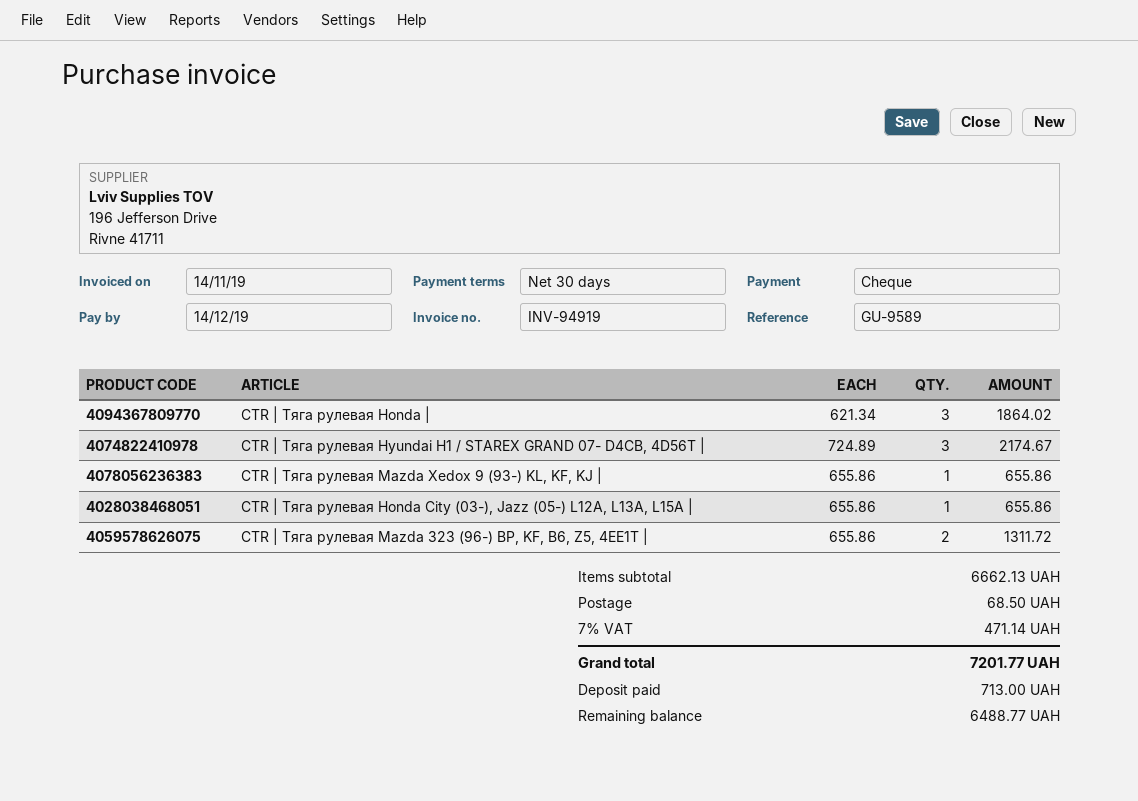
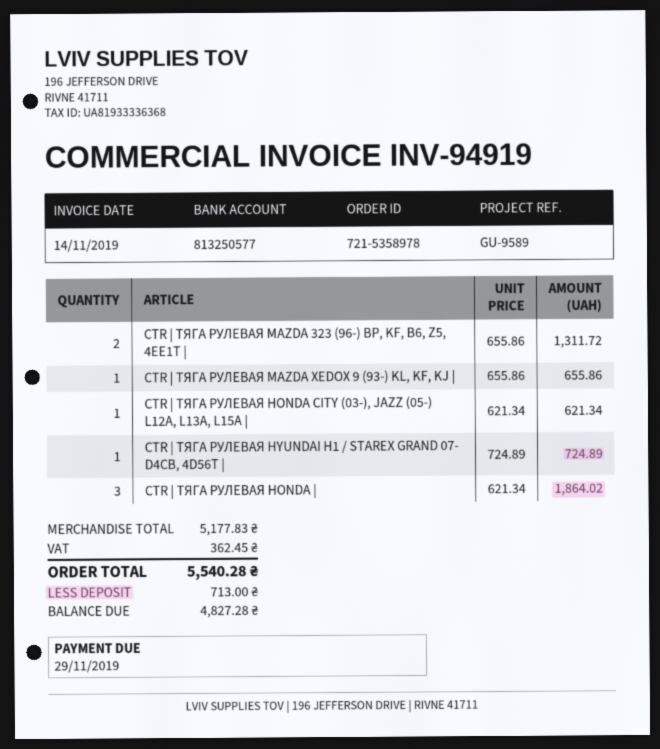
due date: 2019-12-14 -> 2019-11-29
CTR | Тяга рулевая Hyundai H1 / STAREX GRAND 07- D4CB, 4D56T |: 3 x 724.89 = 2174.67 -> 1 x 724.89 = 724.89
CTR | Тяга рулевая Honda City (03-), Jazz (05-) L12A, L13A, L15A |: 1 x 655.86 = 655.86 -> 1 x 621.34 = 621.34
subtotal: 6662.13 -> 5177.83
shipping: 68.50 -> none
tax: 471.14 -> 362.45
total: 7201.77 -> 5540.28
balance: 6488.77 -> 4827.28

